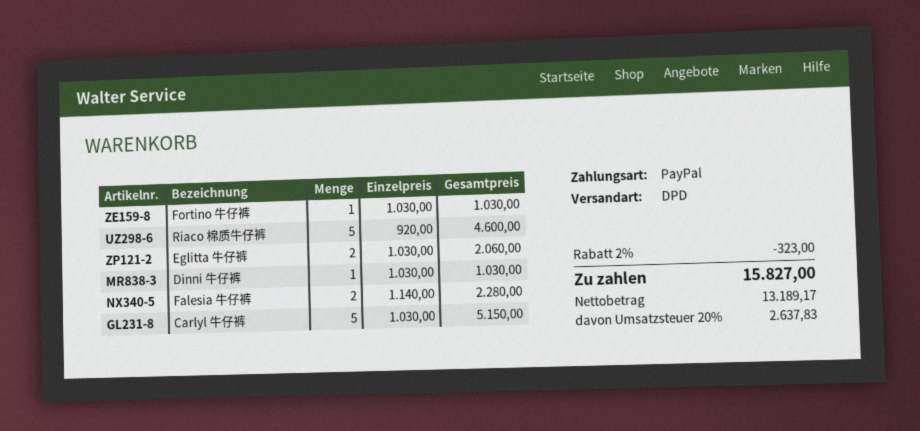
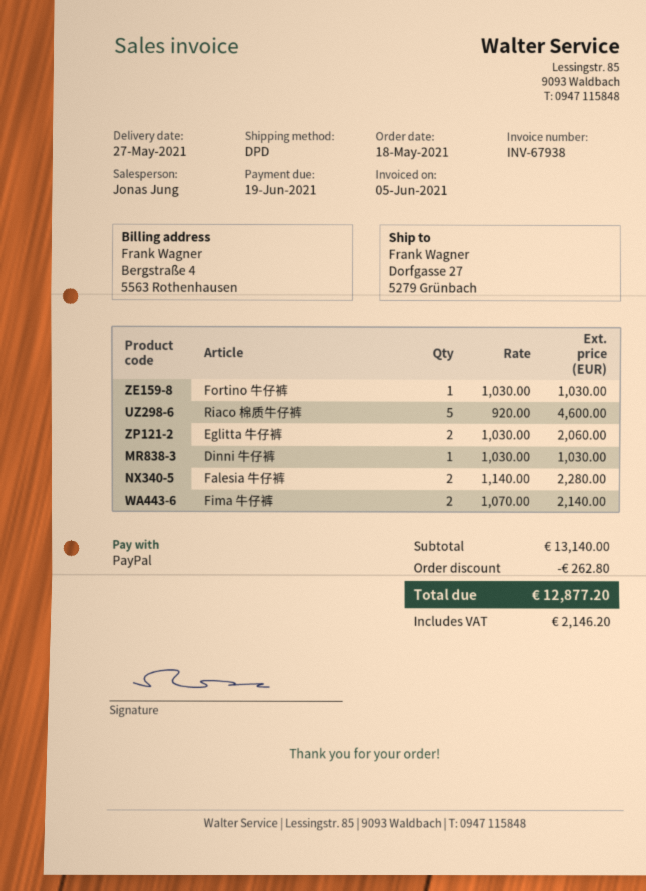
Carlyl 牛仔裤: 5 x 1030.00 = 5150.00 -> none
Fima 牛仔裤: none -> 2 x 1070.00 = 2140.00
discount: 323.00 -> 262.80
tax: 2637.83 -> 2146.20
total: 15827.00 -> 12877.20

